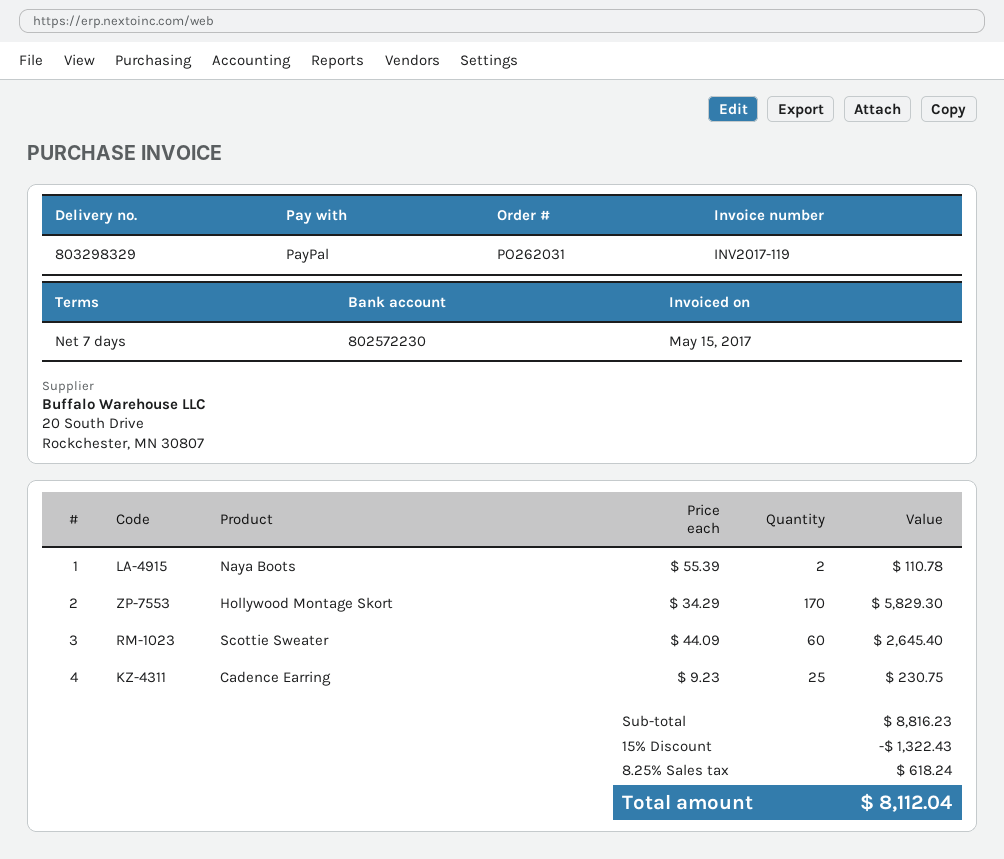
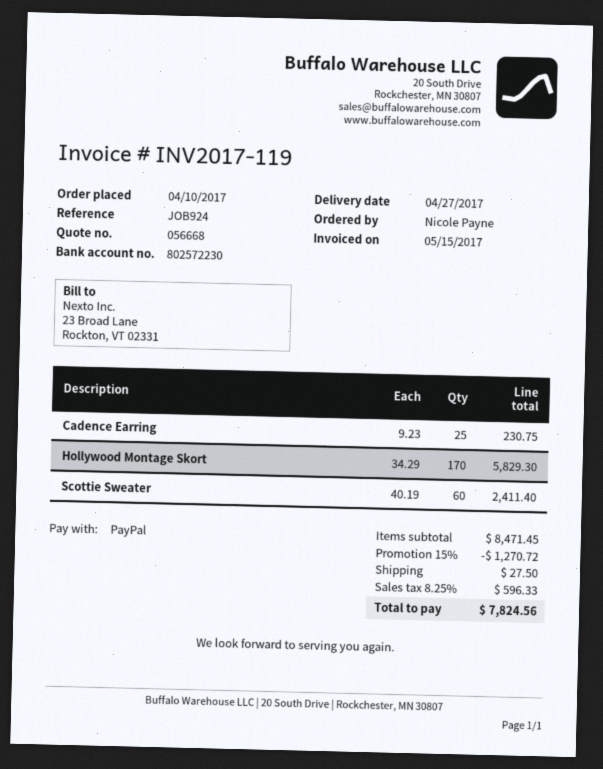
Naya Boots: 2 x 55.39 = 110.78 -> none
Scottie Sweater: 60 x 44.09 = 2645.40 -> 60 x 40.19 = 2411.40
subtotal: 8816.23 -> 8471.45
discount: 15% = 1322.43 -> 15% = 1270.72
shipping: none -> 27.50
tax: 8.25% = 618.24 -> 8.25% = 596.33
total: 8112.04 -> 7824.56

